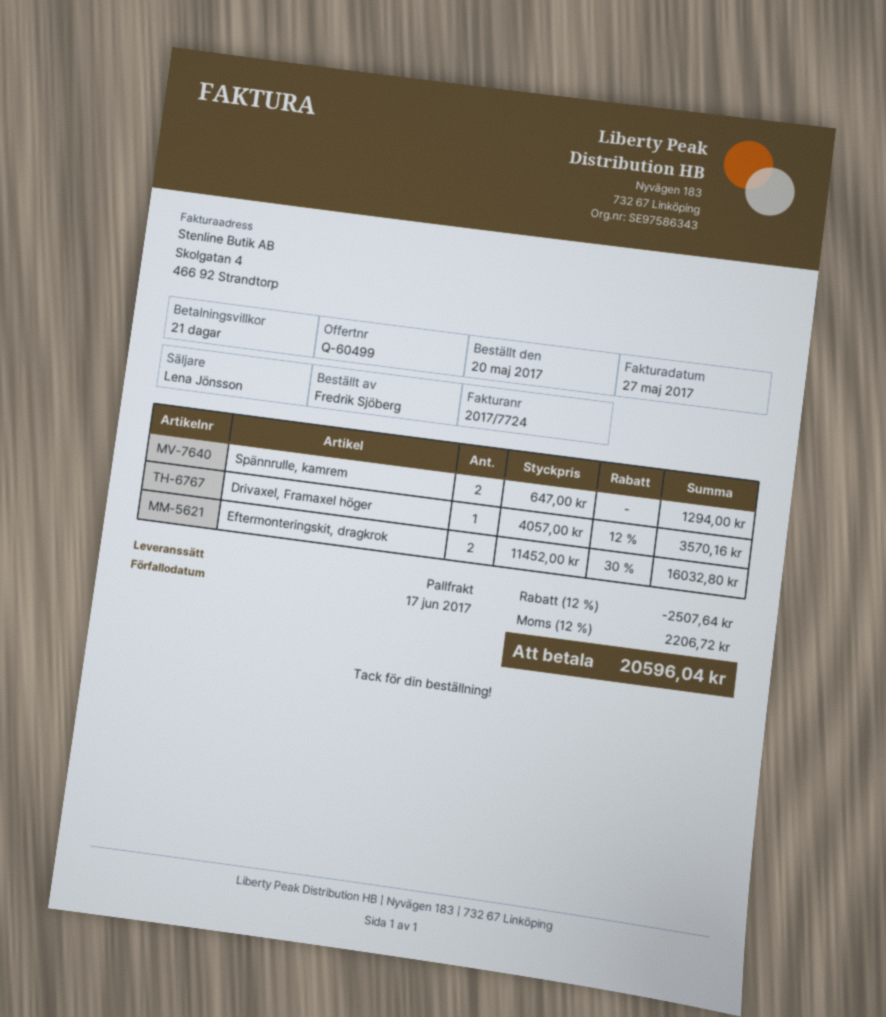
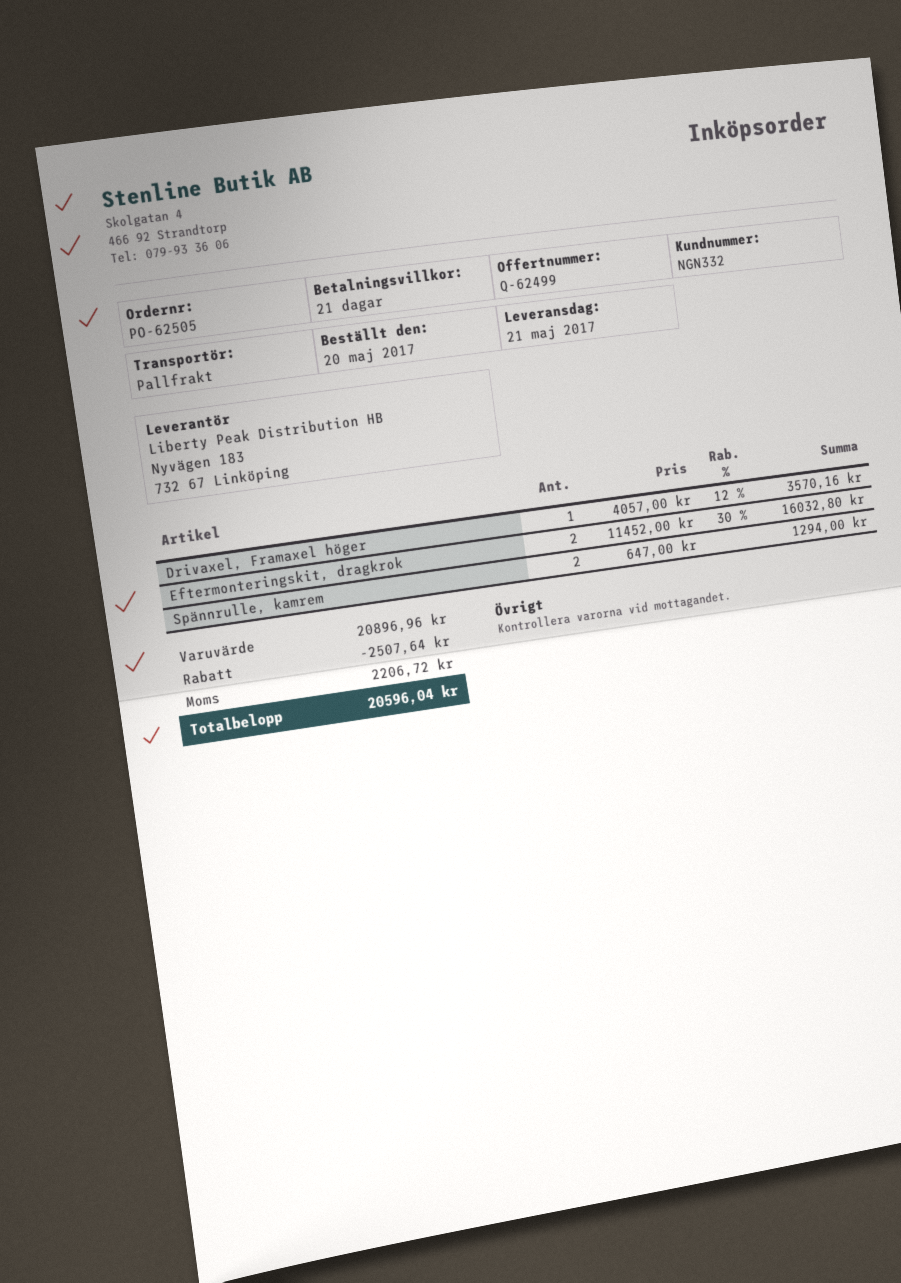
quote number: Q-60499 -> Q-62499

